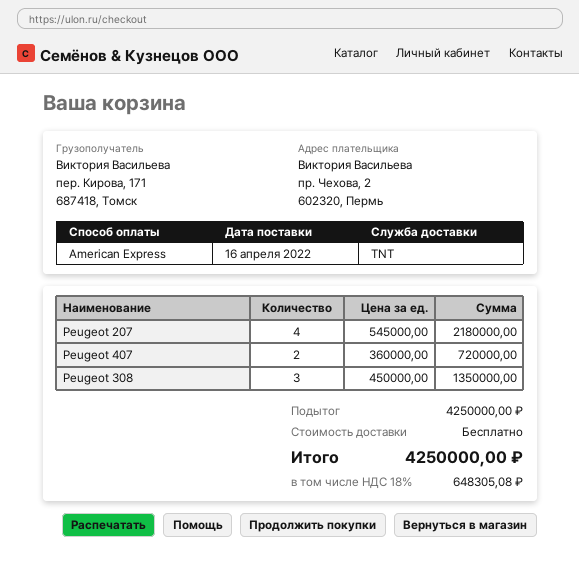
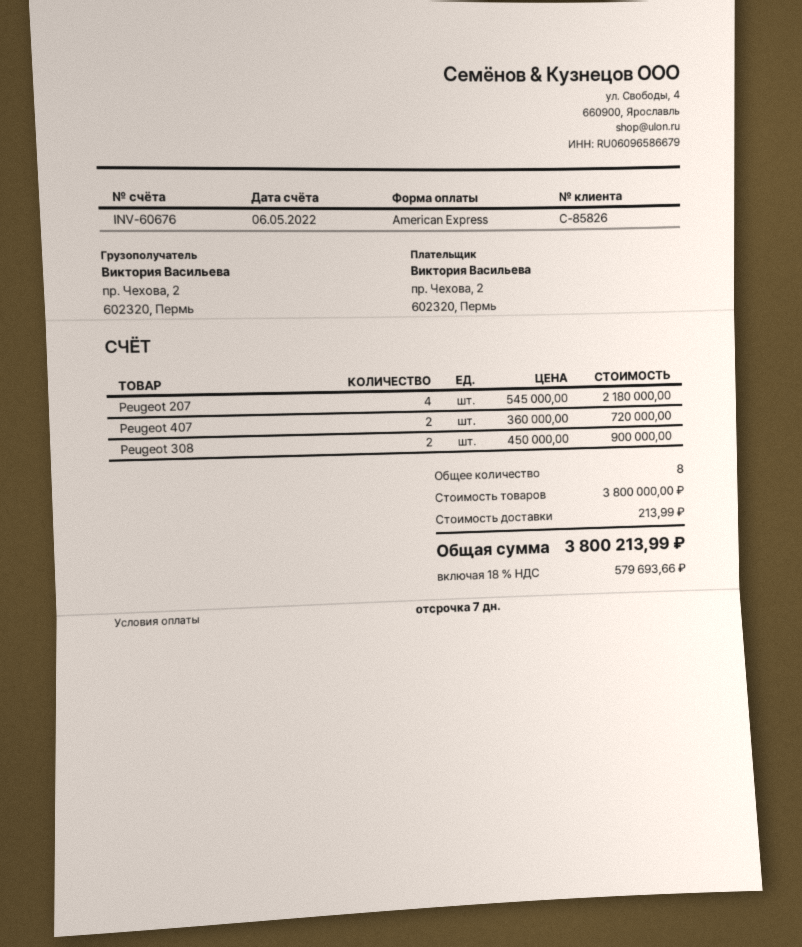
ship to: пер. Кирова, 171, 687418, Томск -> пр. Чехова, 2, 602320, Пермь
Peugeot 308: 3 x 450000.00 = 1350000.00 -> 2 x 450000.00 = 900000.00
subtotal: 4250000.00 -> 3800000.00
shipping: 0.00 -> 213.99
tax: 18% = 648305.08 -> 18% = 579693.66
total: 4250000.00 -> 3800213.99

